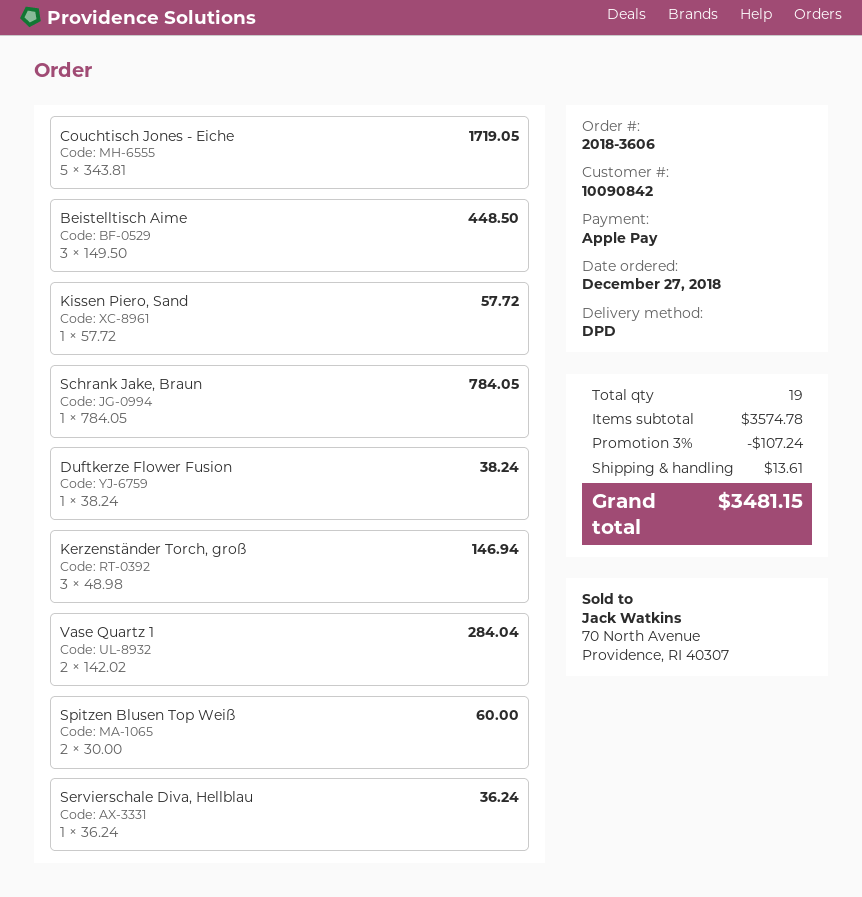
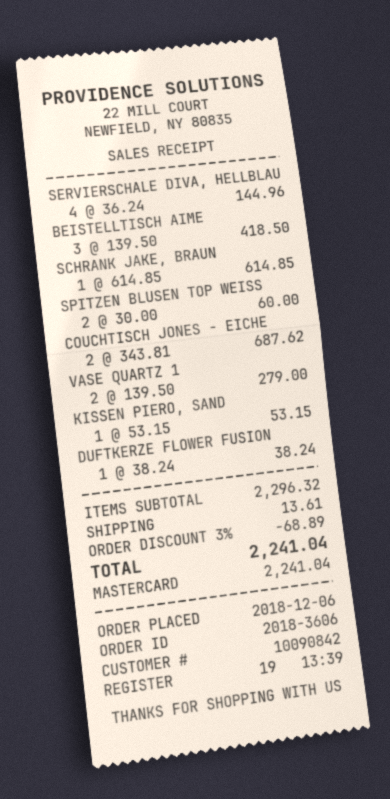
order date: 2018-12-27 -> 2018-12-06
payment method: Apple Pay -> Mastercard
Couchtisch Jones - Eiche: 5 x 343.81 = 1719.05 -> 2 x 343.81 = 687.62
Beistelltisch Aime: 3 x 149.50 = 448.50 -> 3 x 139.50 = 418.50
Kissen Piero, Sand: 1 x 57.72 = 57.72 -> 1 x 53.15 = 53.15
Schrank Jake, Braun: 1 x 784.05 = 784.05 -> 1 x 614.85 = 614.85
Kerzenständer Torch, groß: 3 x 48.98 = 146.94 -> none
Vase Quartz 1: 2 x 142.02 = 284.04 -> 2 x 139.50 = 279.00
Servierschale Diva, Hellblau: 1 x 36.24 = 36.24 -> 4 x 36.24 = 144.96
subtotal: 3574.78 -> 2296.32
discount: 3% = 107.24 -> 3% = 68.89
total: 3481.15 -> 2241.04

